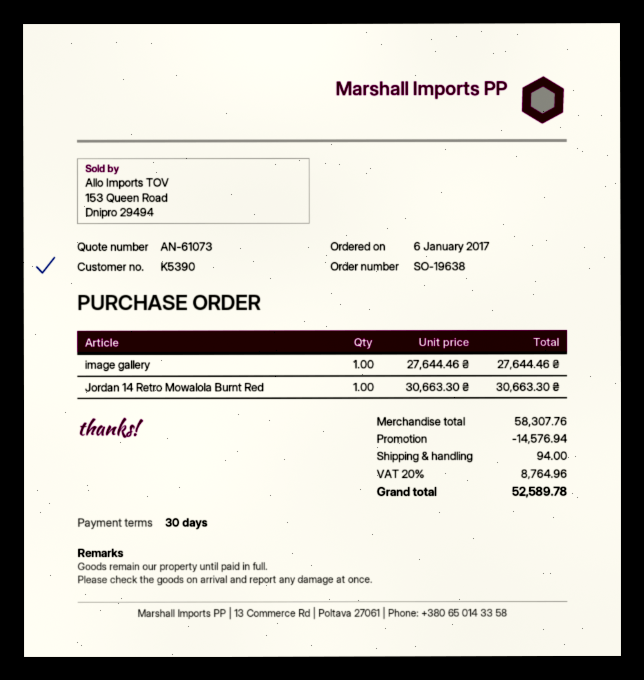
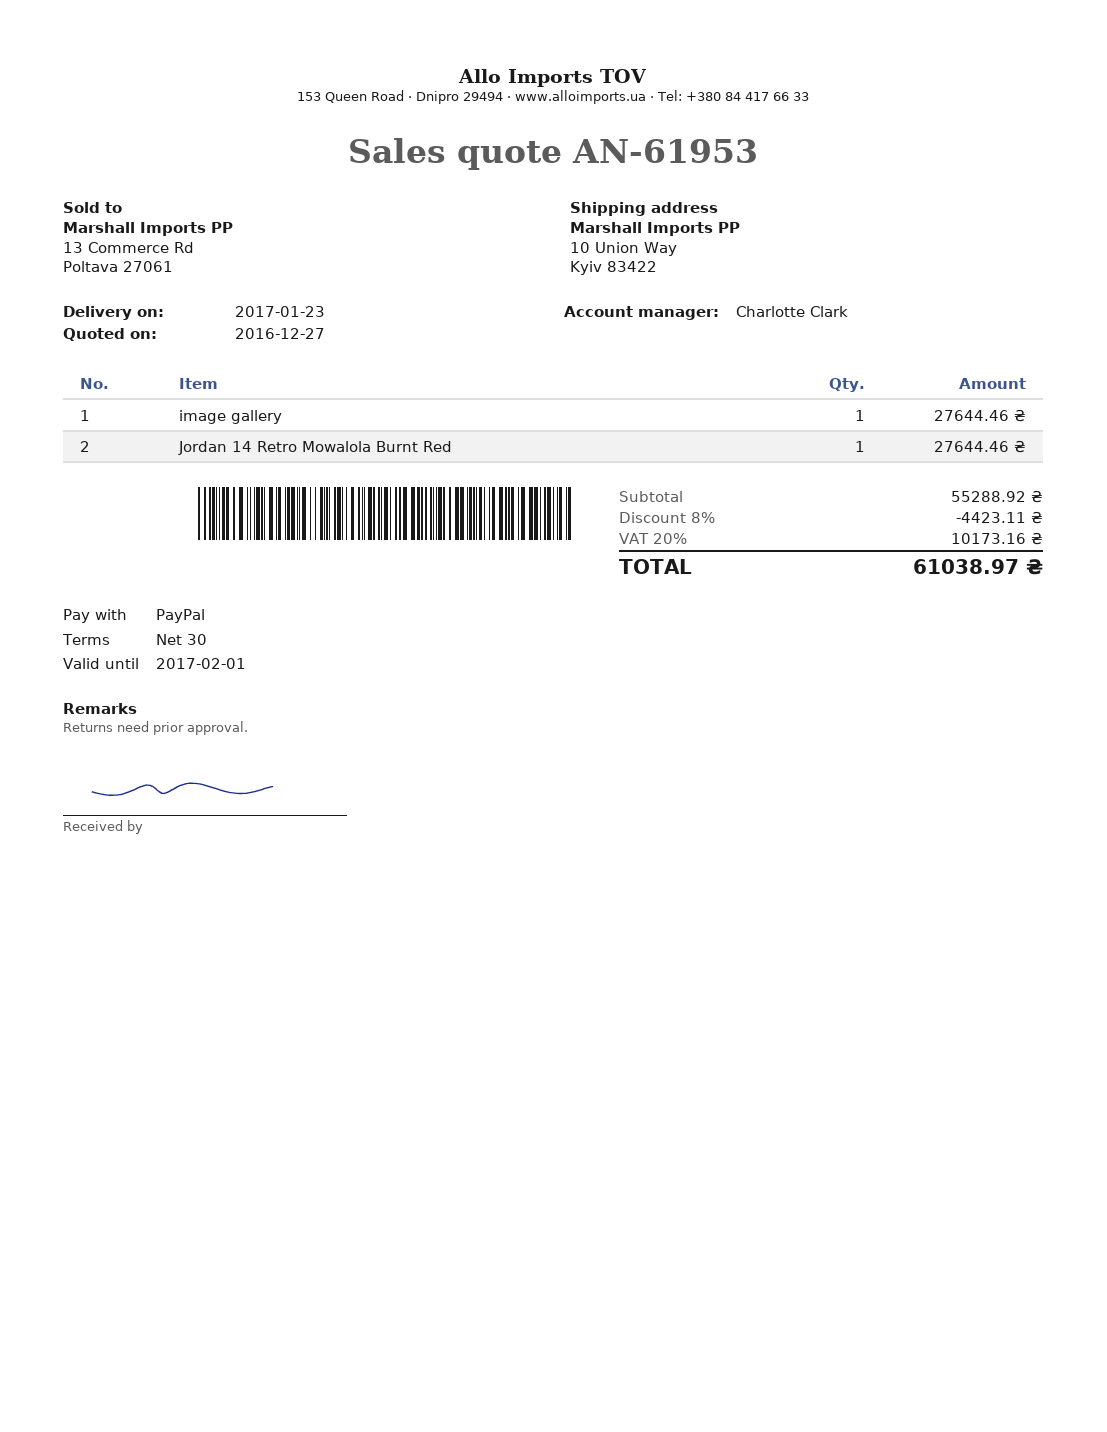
quote number: AN-61073 -> AN-61953
Jordan 14 Retro Mowalola Burnt Red: 1 for 30663.30 -> 1 for 27644.46
subtotal: 58307.76 -> 55288.92
discount: 14576.94 -> 4423.11
shipping: 94.00 -> none
tax: 20% = 8764.96 -> 20% = 10173.16
total: 52589.78 -> 61038.97

